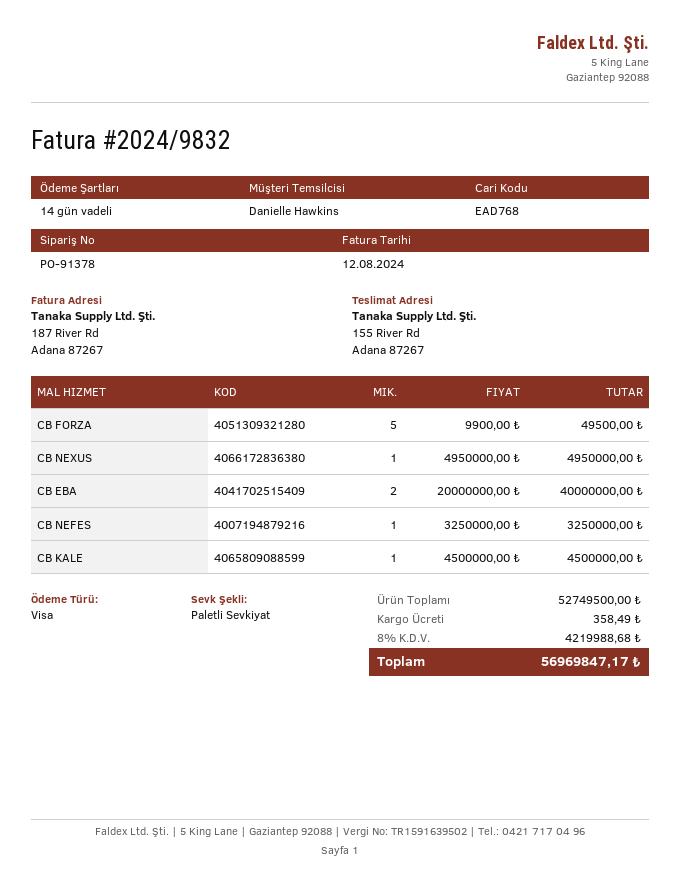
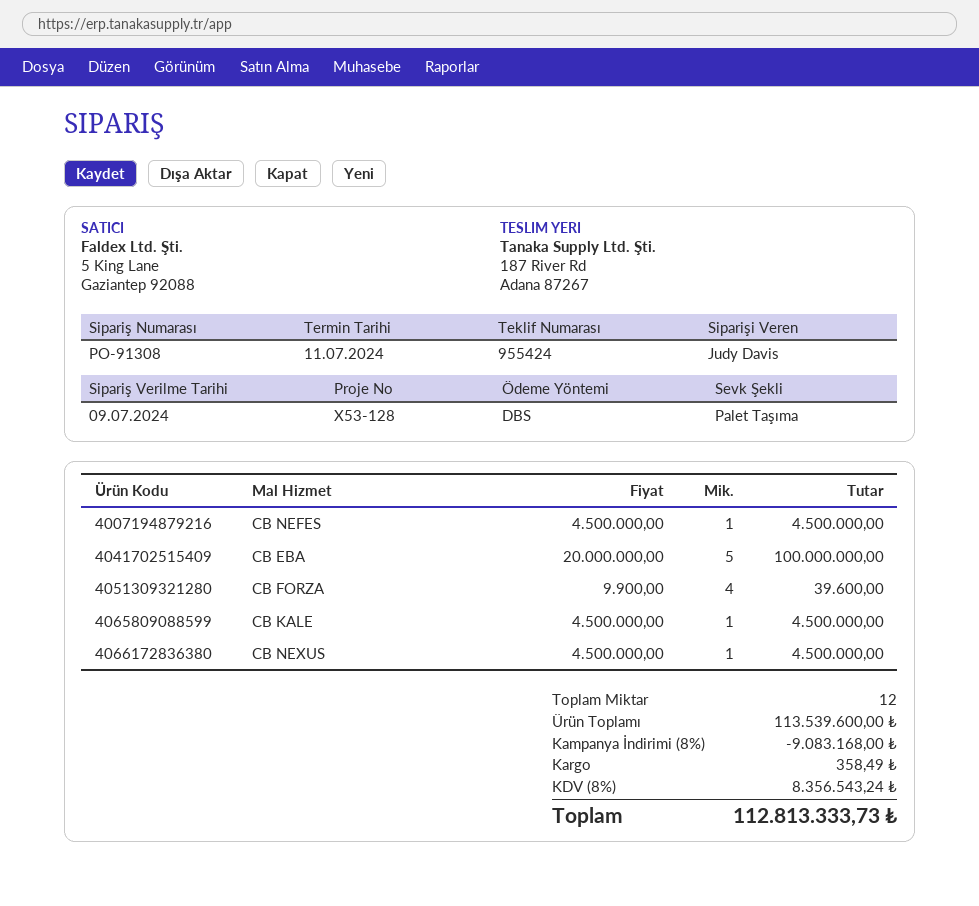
order number: PO-91378 -> PO-91308
payment method: Visa -> direct debit
ship to: 155 River Rd, Adana 87267 -> 187 River Rd, Adana 87267
CB FORZA: 5 x 9900.00 = 49500.00 -> 4 x 9900.00 = 39600.00
CB NEXUS: 1 x 4950000.00 = 4950000.00 -> 1 x 4500000.00 = 4500000.00
CB EBA: 2 x 20000000.00 = 40000000.00 -> 5 x 20000000.00 = 100000000.00
CB NEFES: 1 x 3250000.00 = 3250000.00 -> 1 x 4500000.00 = 4500000.00
subtotal: 52749500.00 -> 113539600.00
discount: none -> 8% = 9083168.00
tax: 8% = 4219988.68 -> 8% = 8356543.24
total: 56969847.17 -> 112813333.73

